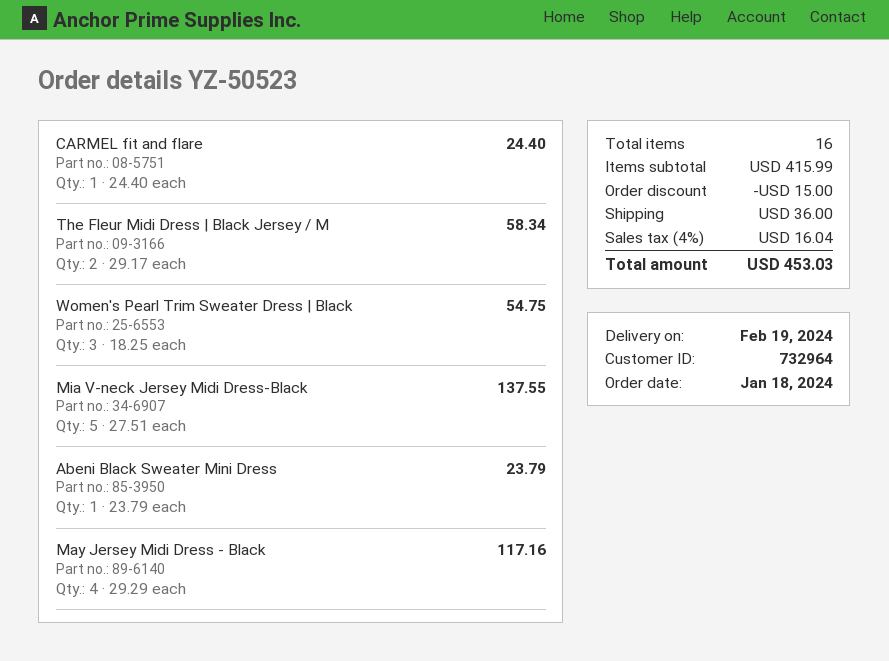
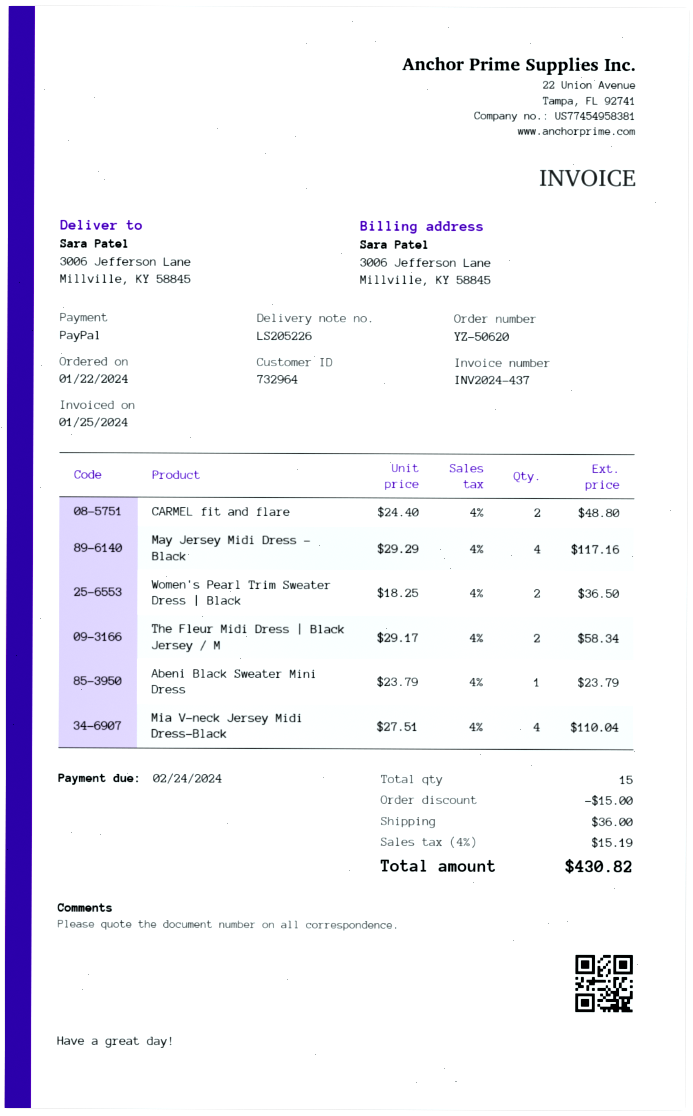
order number: YZ-50523 -> YZ-50620
order date: 2024-01-18 -> 2024-01-22
CARMEL fit and flare: 1 x 24.40 = 24.40 -> 2 x 24.40 = 48.80
Women's Pearl Trim Sweater Dress | Black: 3 x 18.25 = 54.75 -> 2 x 18.25 = 36.50
Mia V-neck Jersey Midi Dress-Black: 5 x 27.51 = 137.55 -> 4 x 27.51 = 110.04
total quantity: 16 -> 15
tax: 4% = 16.04 -> 4% = 15.19
total: 453.03 -> 430.82

